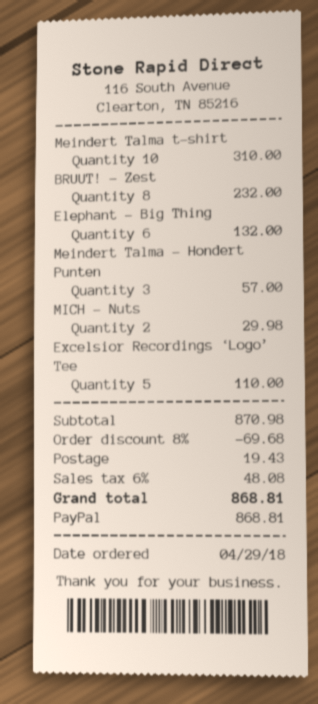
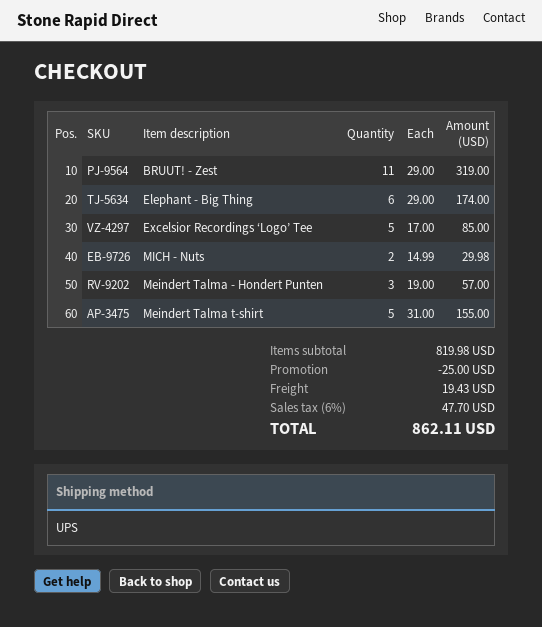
Meindert Talma t-shirt: 10 for 310.00 -> 5 for 155.00
BRUUT! - Zest: 8 for 232.00 -> 11 for 319.00
Elephant - Big Thing: 6 for 132.00 -> 6 for 174.00
Excelsior Recordings ‘Logo’ Tee: 5 for 110.00 -> 5 for 85.00
subtotal: 870.98 -> 819.98
discount: 69.68 -> 25.00
tax: 6% = 48.08 -> 6% = 47.70
total: 868.81 -> 862.11

